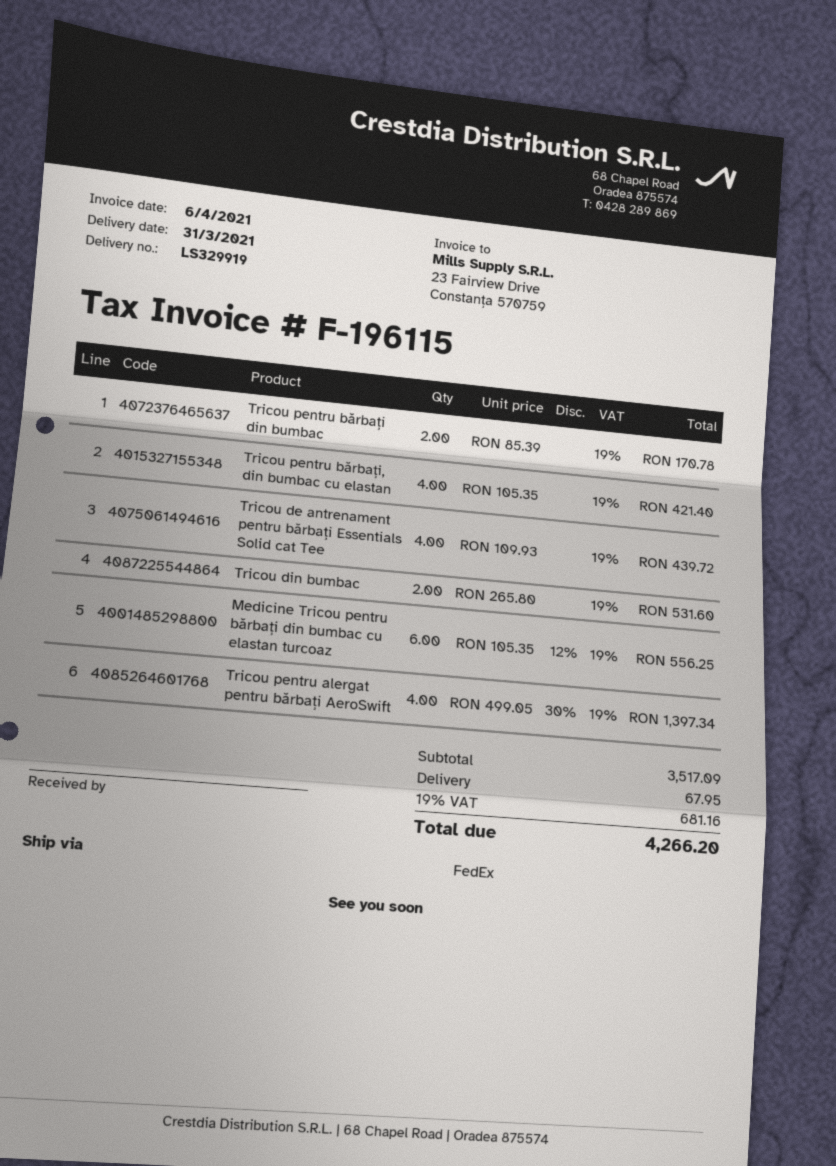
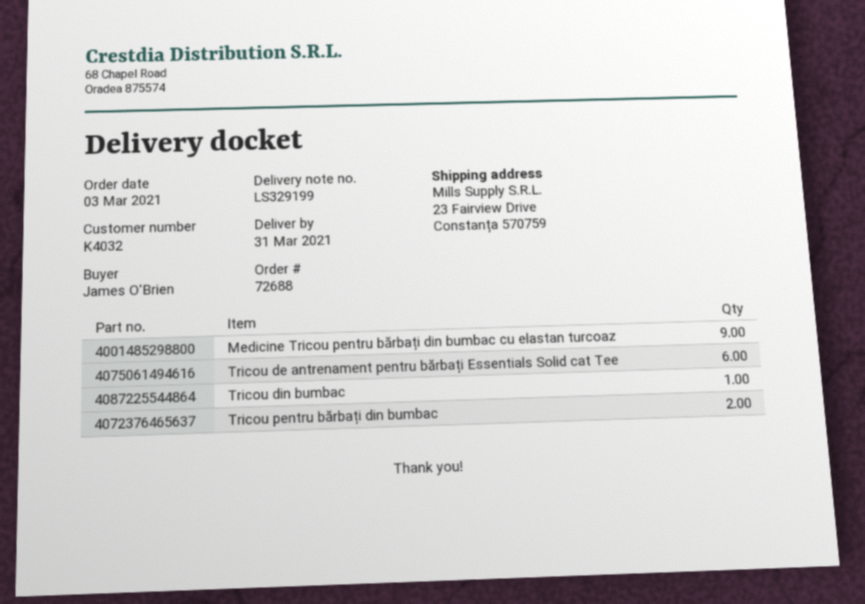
delivery note number: LS329919 -> LS329199
Tricou pentru bărbați, din bumbac cu elastan: 4 -> none
Tricou de antrenament pentru bărbați Essentials Solid cat Tee: 4 -> 6
Tricou din bumbac: 2 -> 1
Medicine Tricou pentru bărbați din bumbac cu elastan turcoaz: 6 -> 9
Tricou pentru alergat pentru bărbați AeroSwift: 4 -> none

